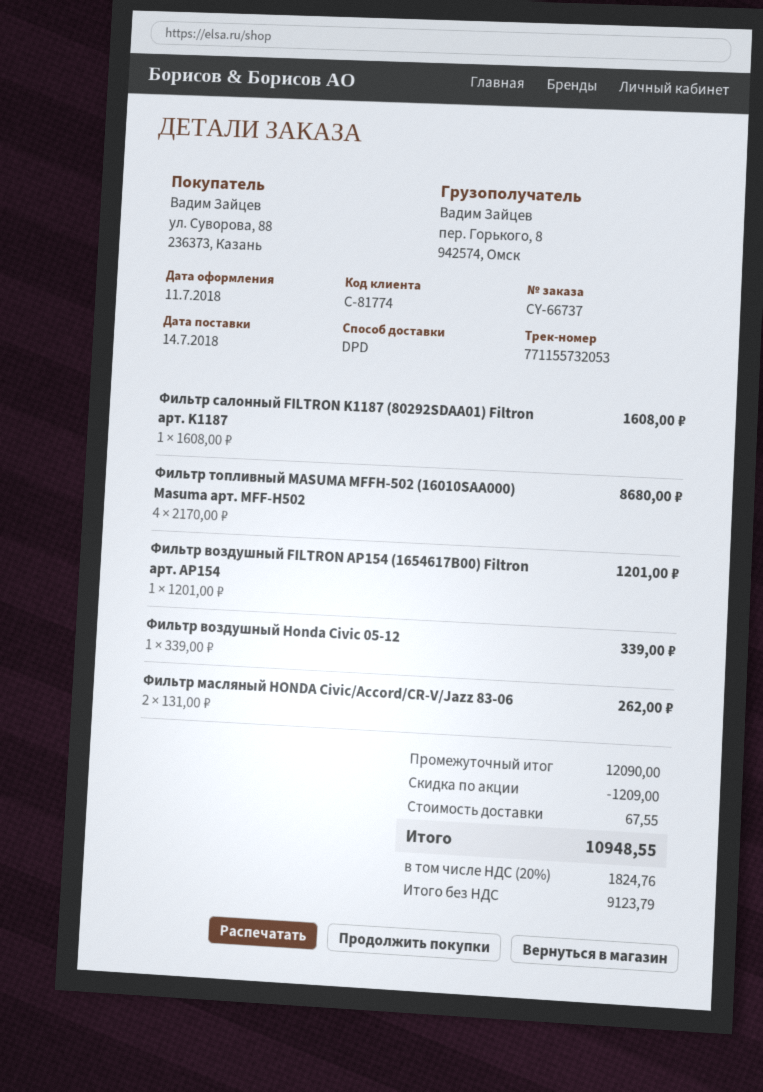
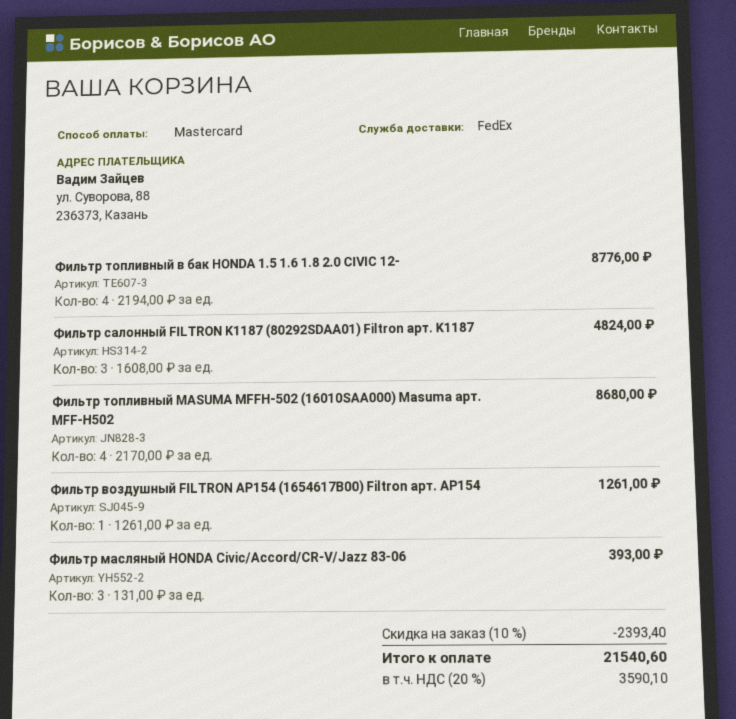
shipping method: DPD -> FedEx
Фильтр салонный FILTRON K1187 (80292SDAA01) Filtron арт. K1187: 1 x 1608.00 = 1608.00 -> 3 x 1608.00 = 4824.00
Фильтр воздушный FILTRON AP154 (1654617B00) Filtron арт. AP154: 1 x 1201.00 = 1201.00 -> 1 x 1261.00 = 1261.00
Фильтр воздушный Honda Civic 05-12: 1 x 339.00 = 339.00 -> none
Фильтр масляный HONDA Civic/Accord/CR-V/Jazz 83-06: 2 x 131.00 = 262.00 -> 3 x 131.00 = 393.00
Фильтр топливный в бак HONDA 1.5 1.6 1.8 2.0 CIVIC 12-: none -> 4 x 2194.00 = 8776.00
discount: 1209.00 -> 2393.40
shipping: 67.55 -> none
tax: 20% = 1824.76 -> 20% = 3590.10
total: 10948.55 -> 21540.60

